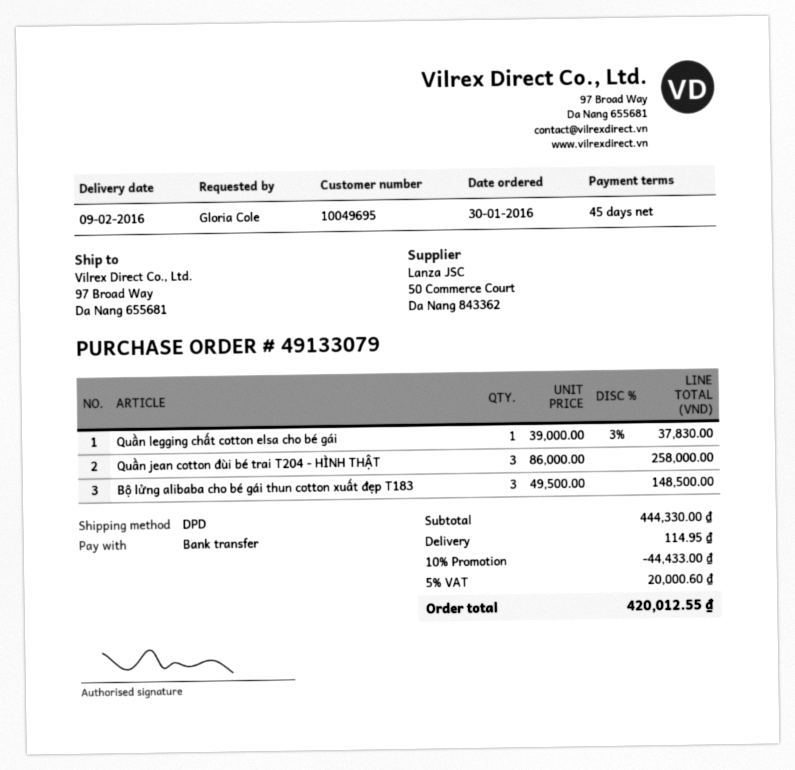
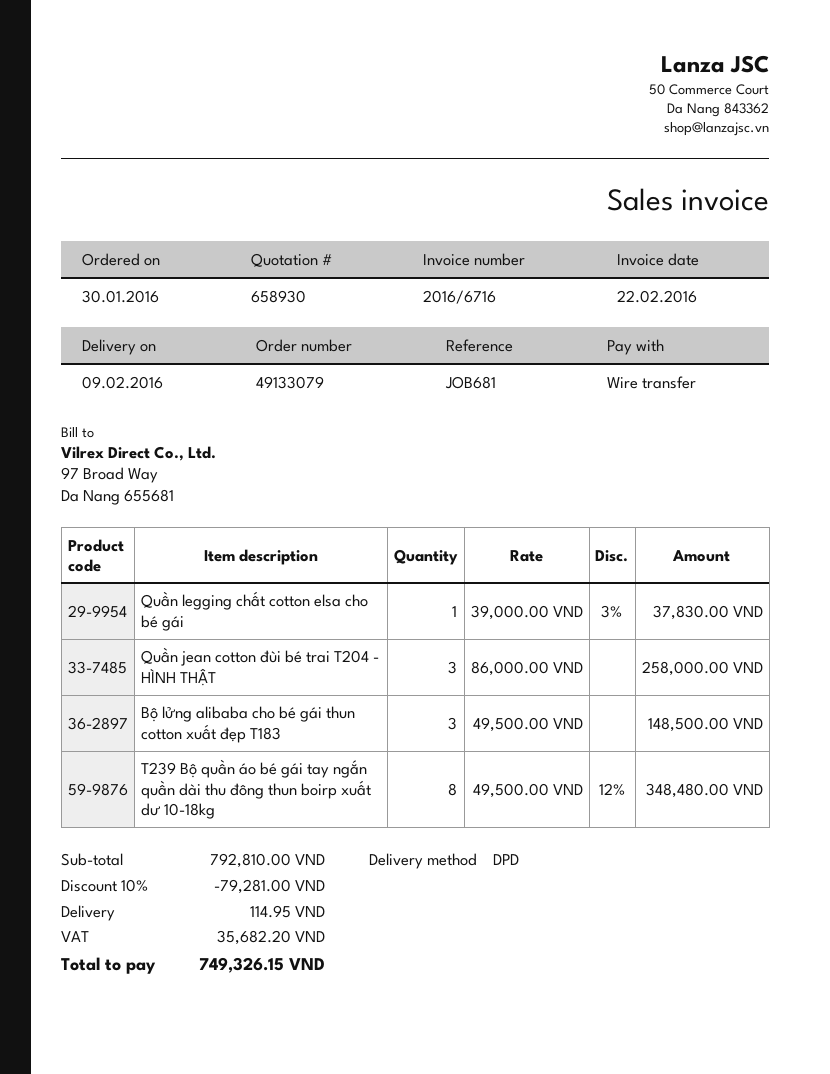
T239 Bộ quần áo bé gái tay ngắn quần dài thu đông thun boirp xuất dư 10-18kg: none -> 8 x 49500.00 - 12% = 348480.00
subtotal: 444330.00 -> 792810.00
discount: 10% = 44433.00 -> 10% = 79281.00
tax: 20000.60 -> 35682.20
total: 420012.55 -> 749326.15

